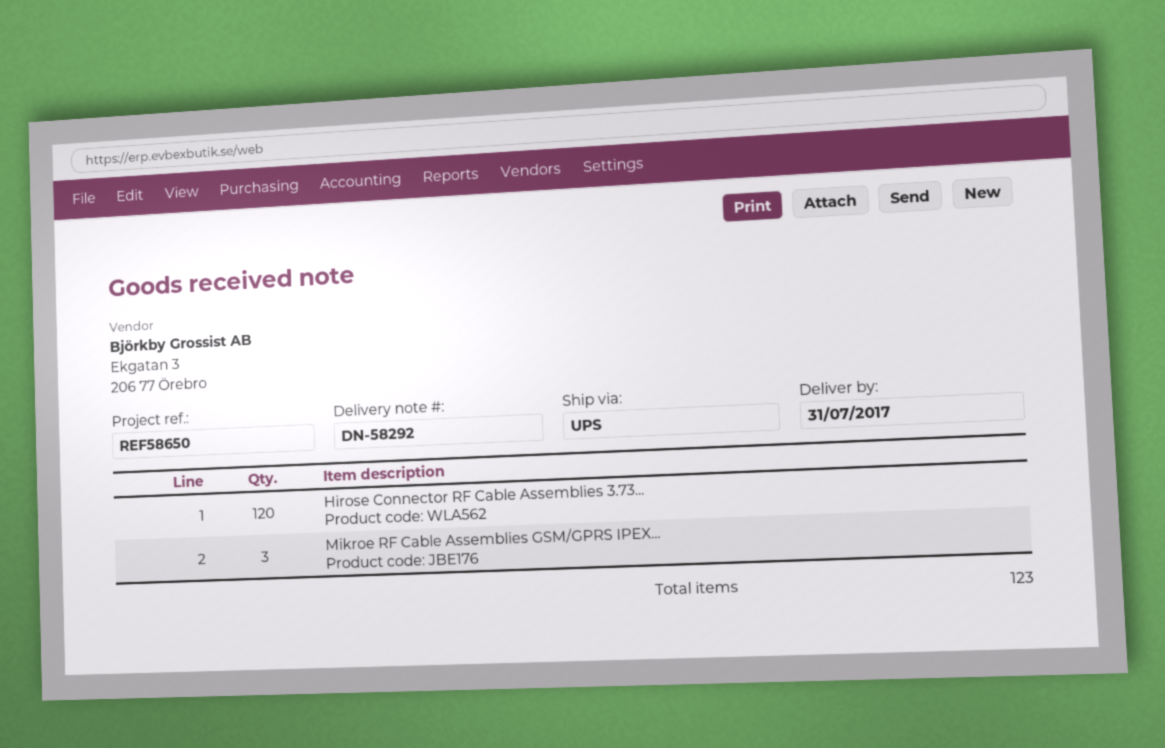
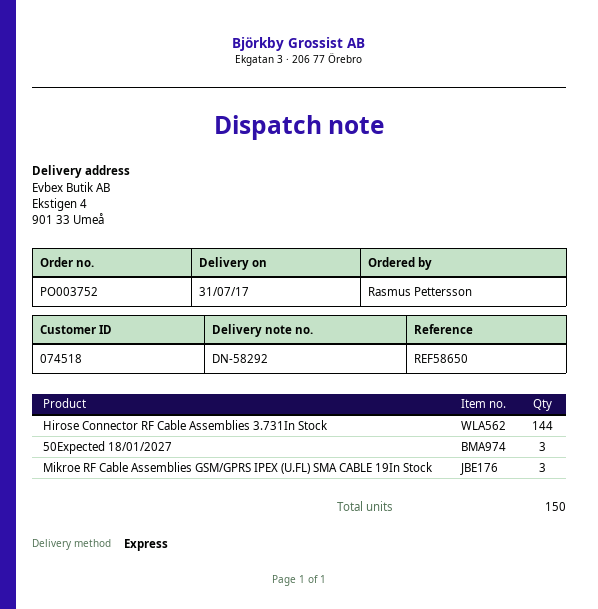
shipping method: UPS -> express
Hirose Connector RF Cable Assemblies 3.73...: 120 -> 144
50Expected 18/01/2027: none -> 3
total quantity: 123 -> 150

